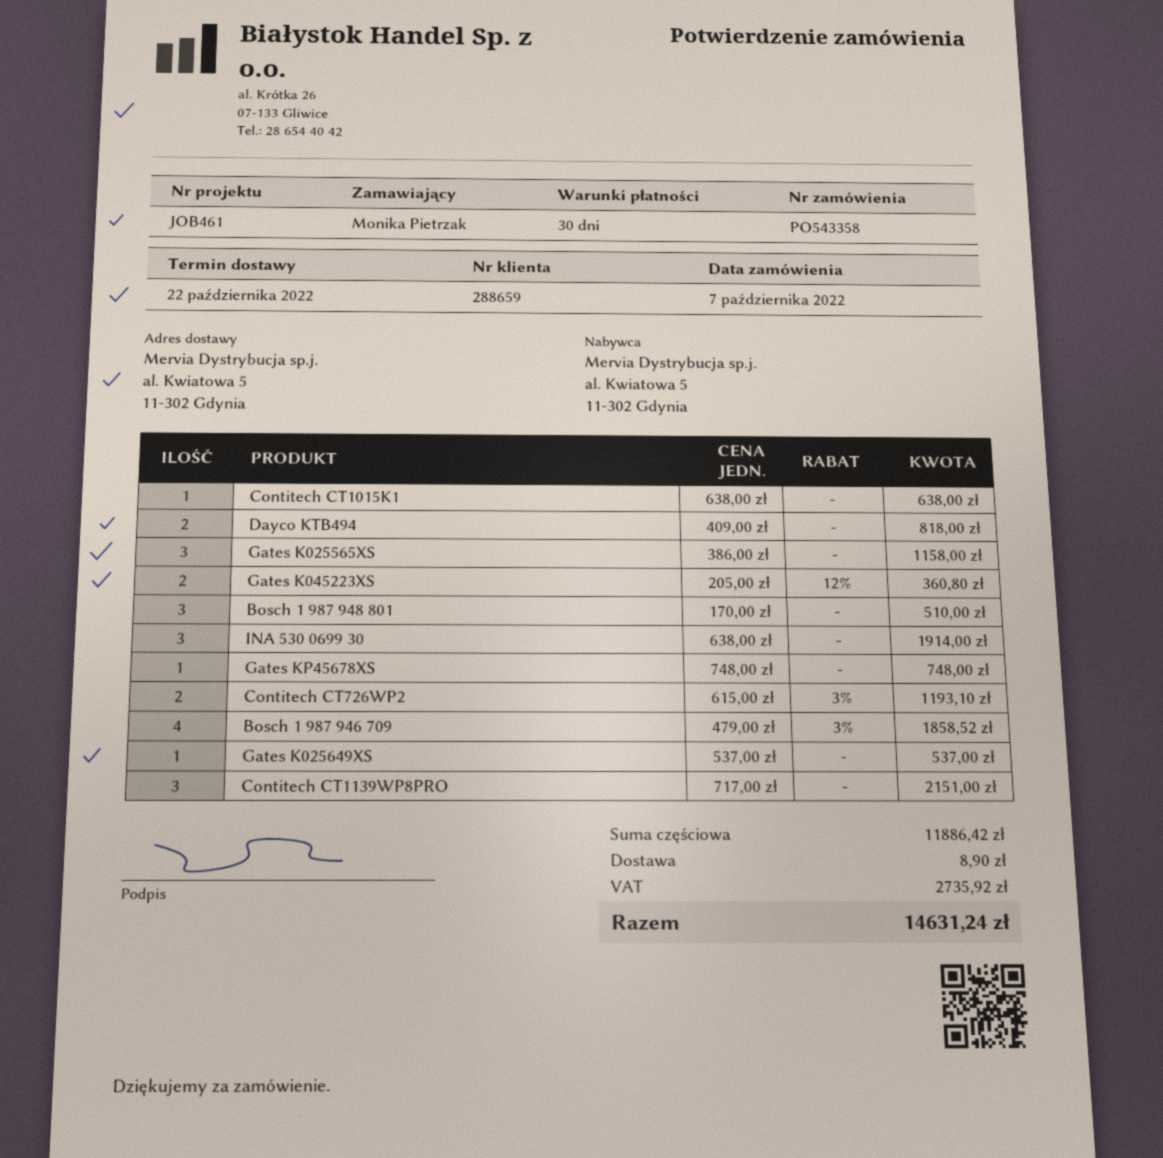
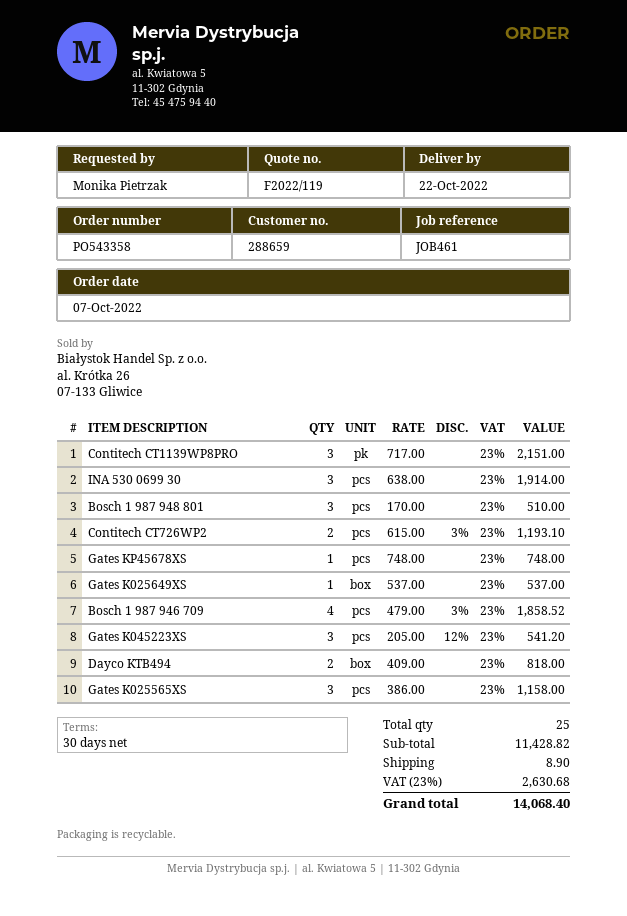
Contitech CT1015K1: 1 x 638.00 = 638.00 -> none
Gates K045223XS: 2 x 205.00 - 12% = 360.80 -> 3 x 205.00 - 12% = 541.20
subtotal: 11886.42 -> 11428.82
tax: 2735.92 -> 2630.68
total: 14631.24 -> 14068.40

